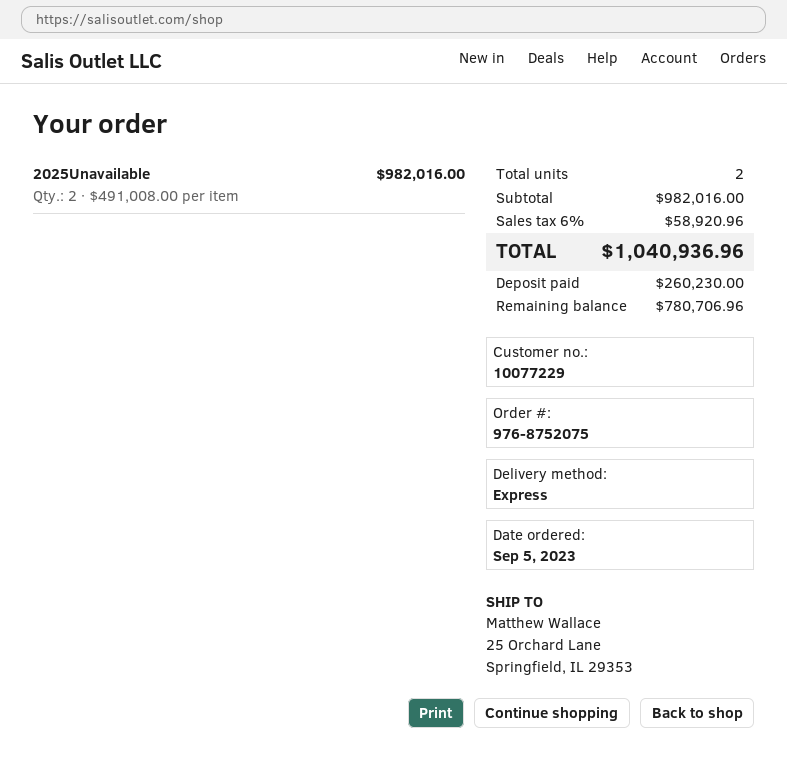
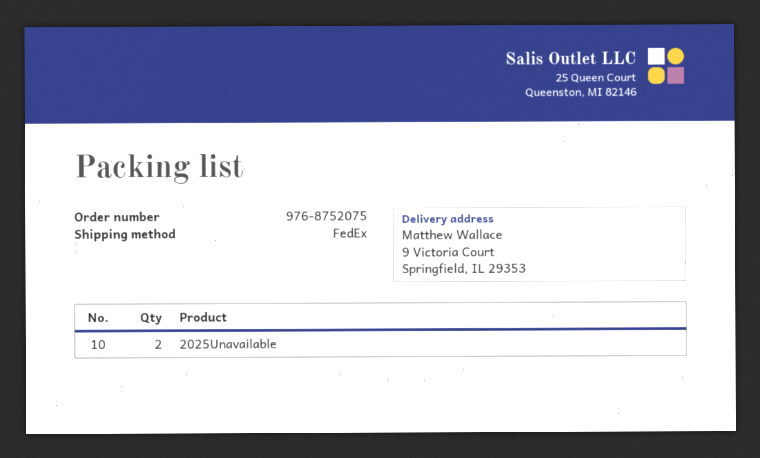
shipping method: express -> FedEx
ship to: 25 Orchard Lane, Springfield, IL 29353 -> 9 Victoria Court, Springfield, IL 29353

